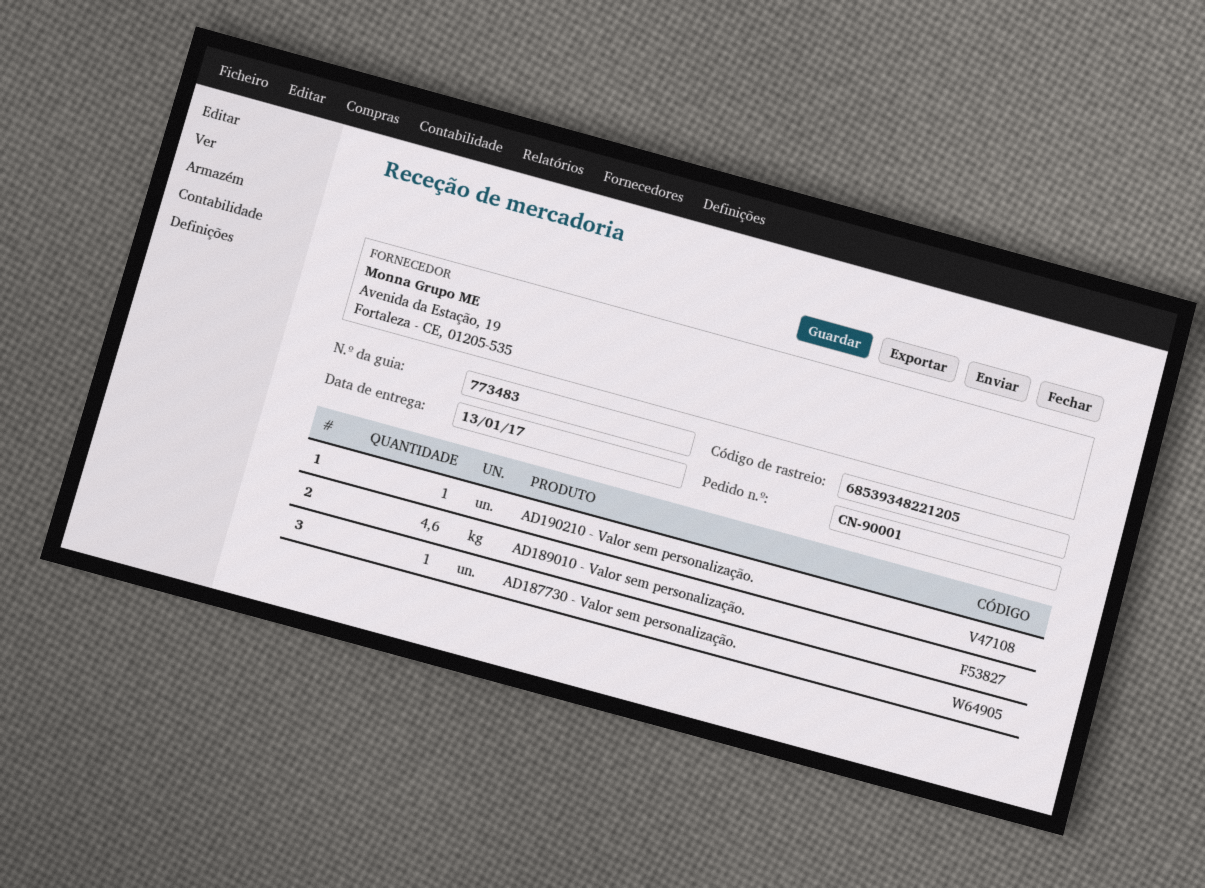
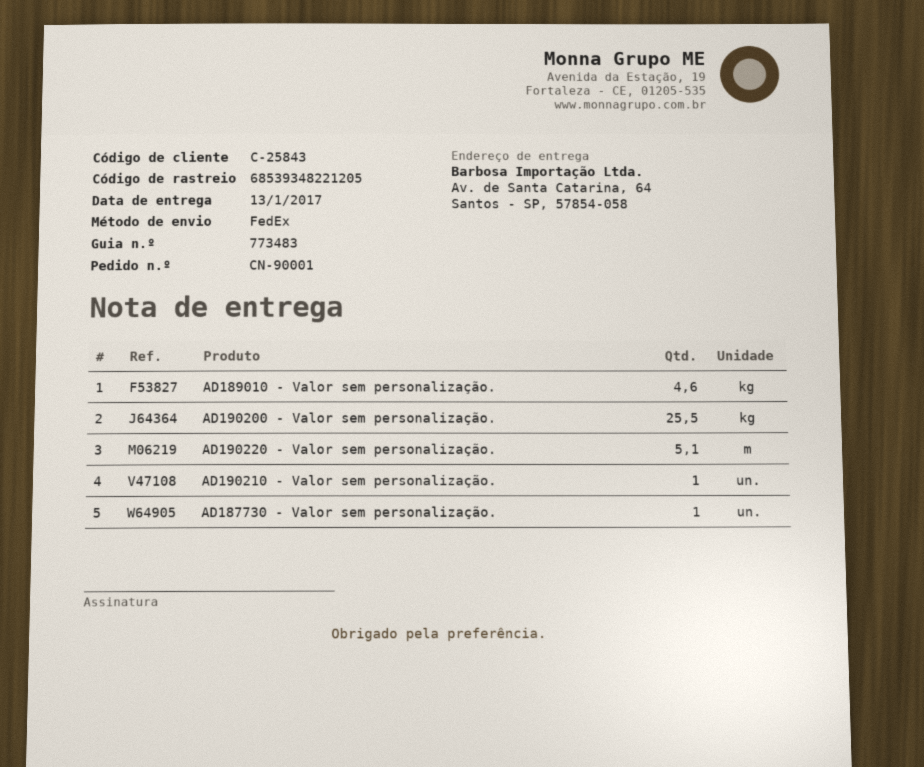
AD190200 - Valor sem personalização.: none -> 25.5
AD190220 - Valor sem personalização.: none -> 5.1

